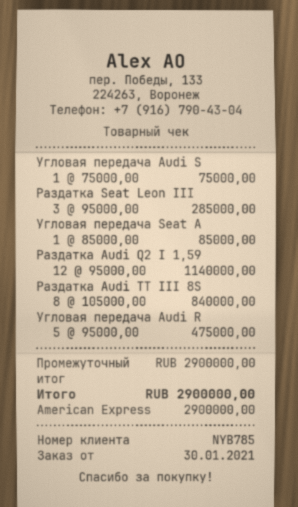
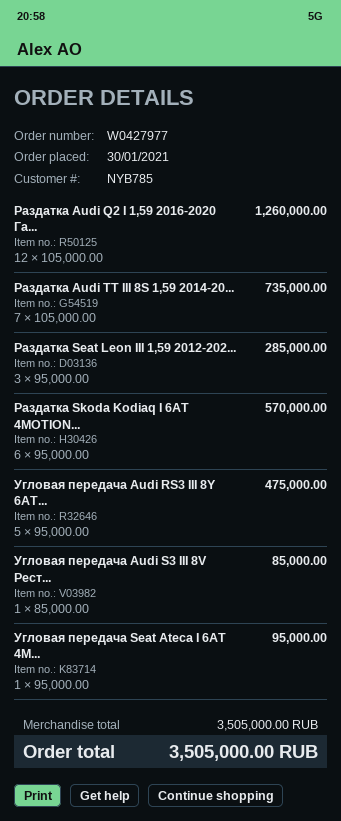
Угловая передача Audi S: 1 x 75000.00 = 75000.00 -> 1 x 85000.00 = 85000.00
Угловая передача Seat A: 1 x 85000.00 = 85000.00 -> 1 x 95000.00 = 95000.00
Раздатка Audi Q2 I 1,59: 12 x 95000.00 = 1140000.00 -> 12 x 105000.00 = 1260000.00
Раздатка Audi TT III 8S: 8 x 105000.00 = 840000.00 -> 7 x 105000.00 = 735000.00
Раздатка Skoda Kodiaq I 6AT 4MOTION...: none -> 6 x 95000.00 = 570000.00
subtotal: 2900000.00 -> 3505000.00
total: 2900000.00 -> 3505000.00

